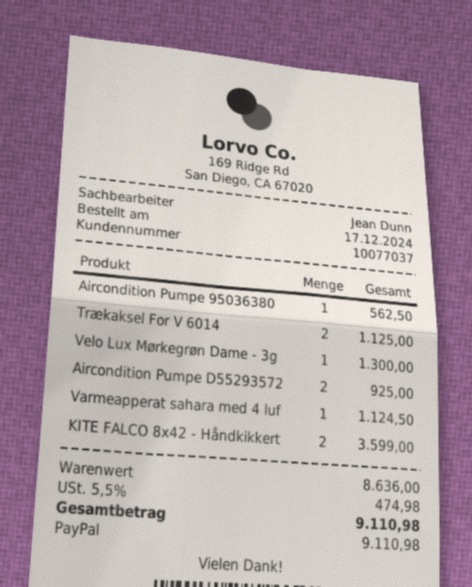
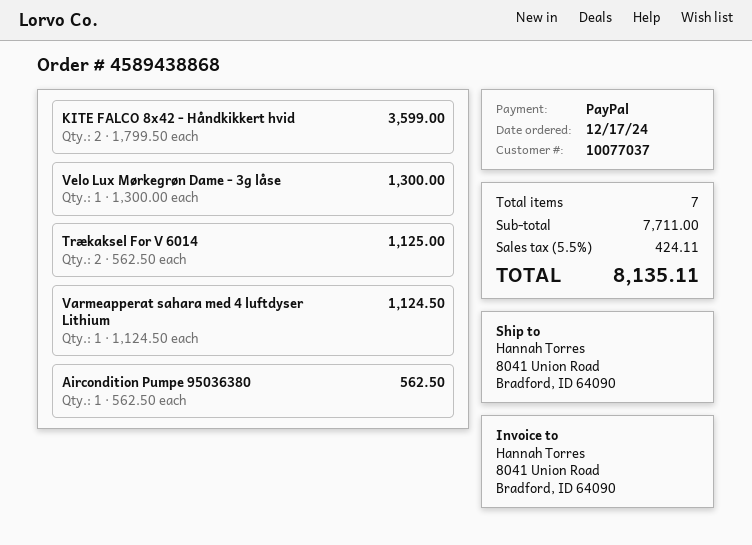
Aircondition Pumpe D55293572: 2 for 925.00 -> none
subtotal: 8636.00 -> 7711.00
tax: 5.5% = 474.98 -> 5.5% = 424.11
total: 9110.98 -> 8135.11

